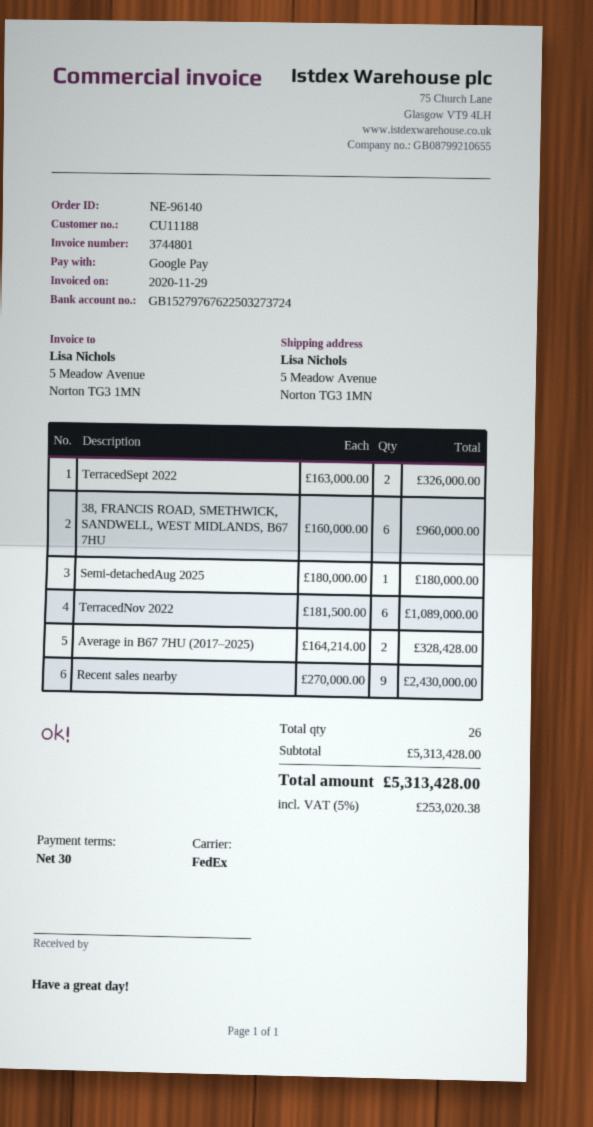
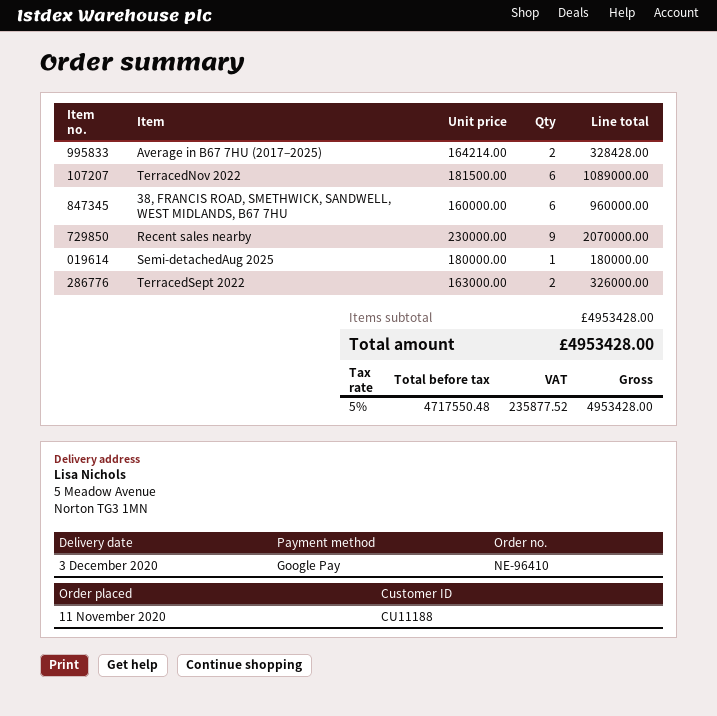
order number: NE-96140 -> NE-96410
Recent sales nearby: 9 x 270000.00 = 2430000.00 -> 9 x 230000.00 = 2070000.00
subtotal: 5313428.00 -> 4953428.00
tax: 5% = 253020.38 -> 5% = 235877.52
total: 5313428.00 -> 4953428.00

